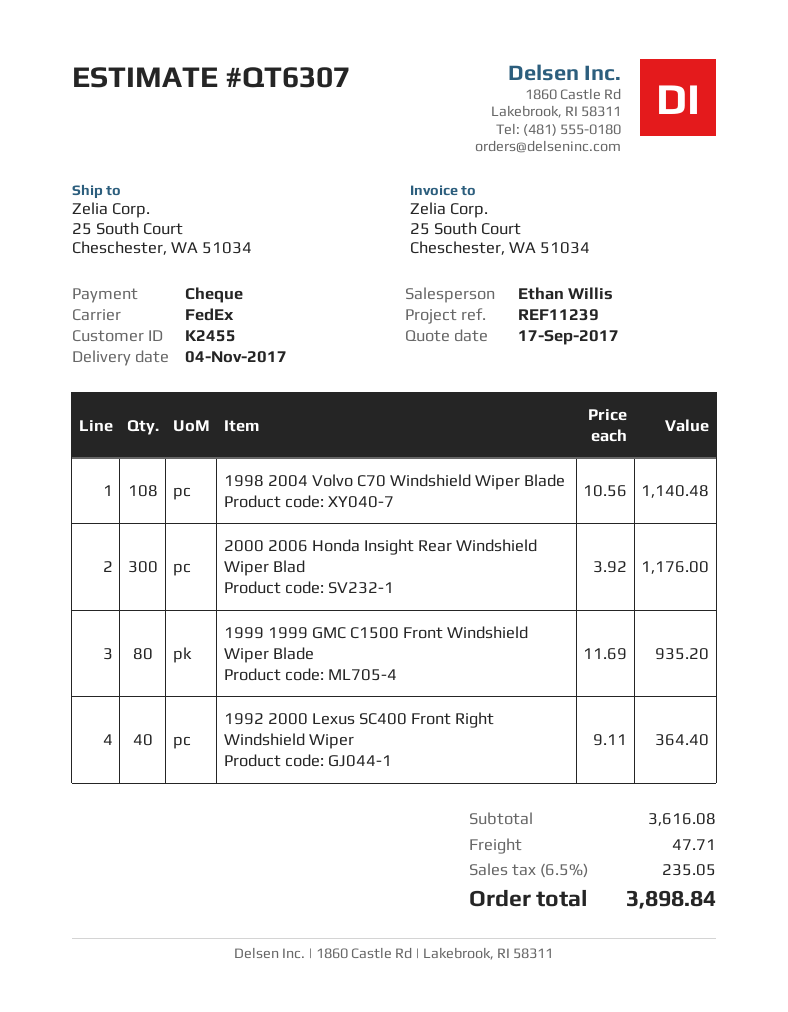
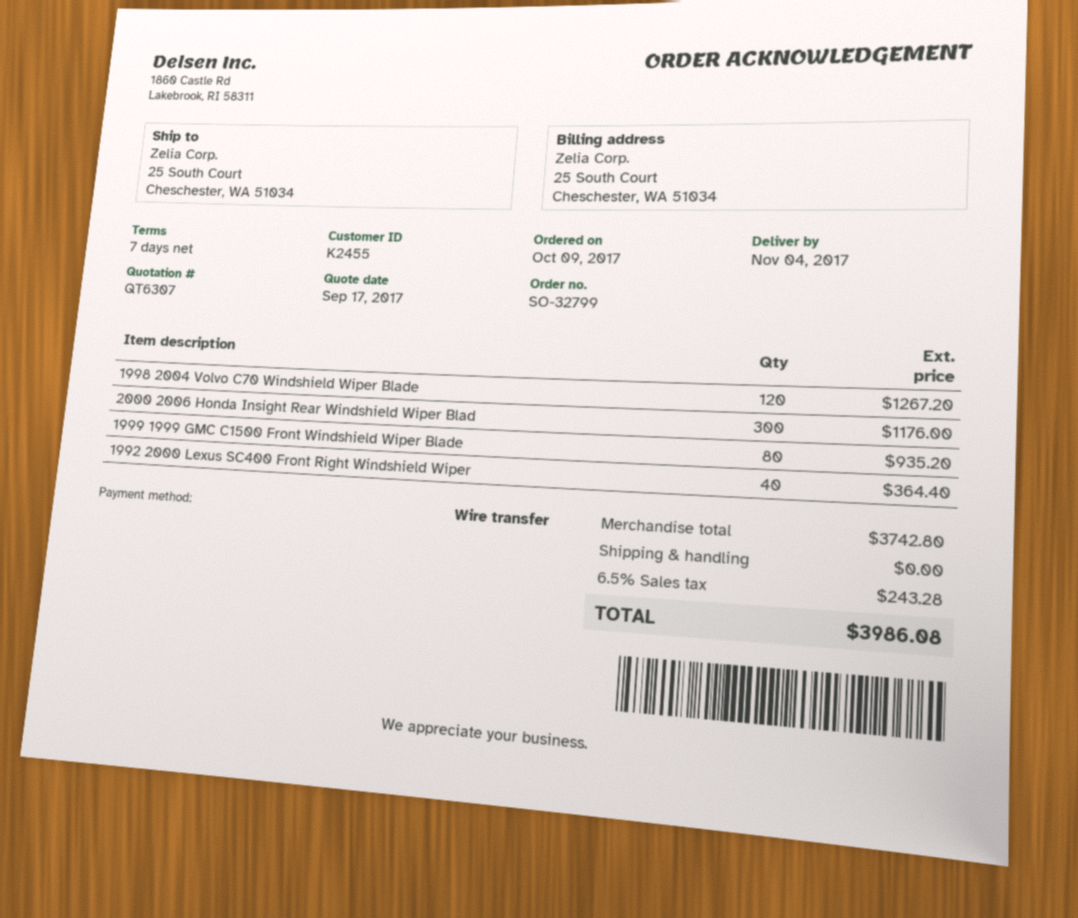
payment method: cheque -> bank transfer
1998 2004 Volvo C70 Windshield Wiper Blade: 108 for 1140.48 -> 120 for 1267.20
subtotal: 3616.08 -> 3742.80
shipping: 47.71 -> 0.00
tax: 6.5% = 235.05 -> 6.5% = 243.28
total: 3898.84 -> 3986.08

